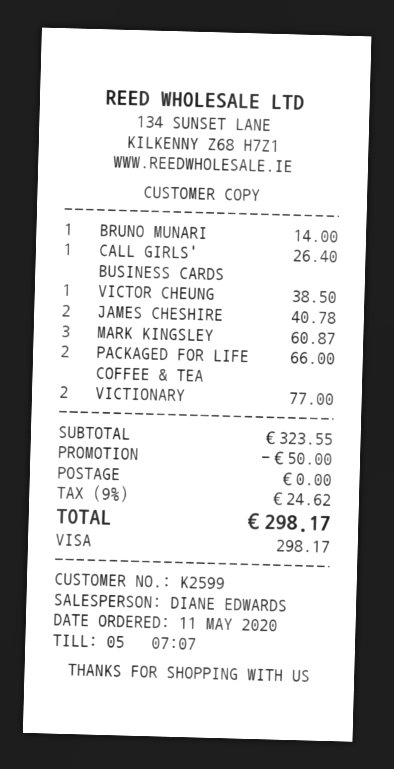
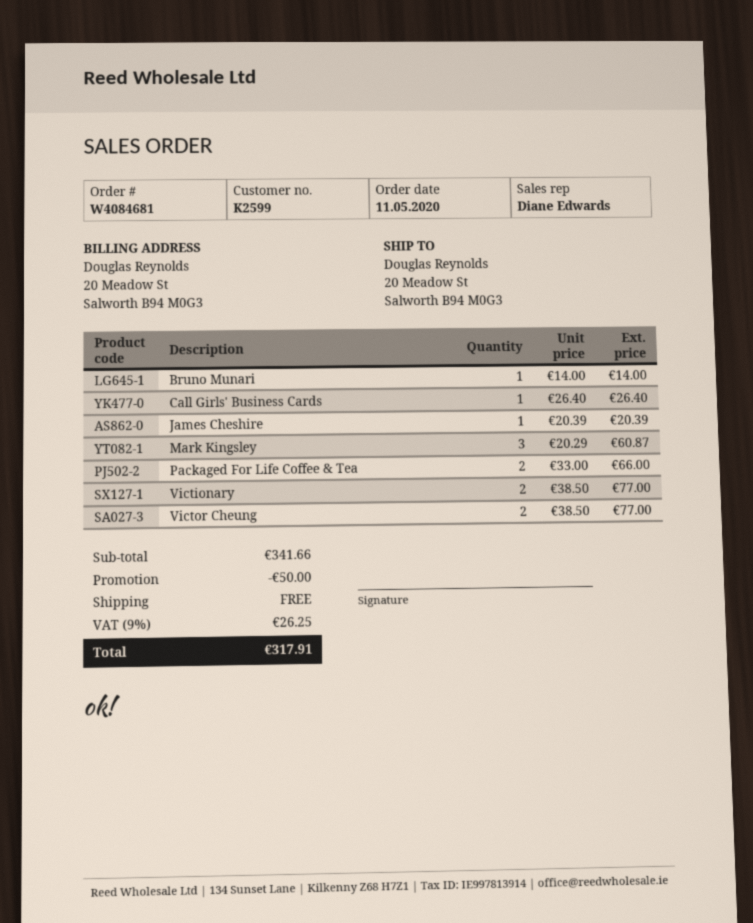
VICTOR CHEUNG: 1 for 38.50 -> 2 for 77.00
JAMES CHESHIRE: 2 for 40.78 -> 1 for 20.39
subtotal: 323.55 -> 341.66
tax: 9% = 24.62 -> 9% = 26.25
total: 298.17 -> 317.91

